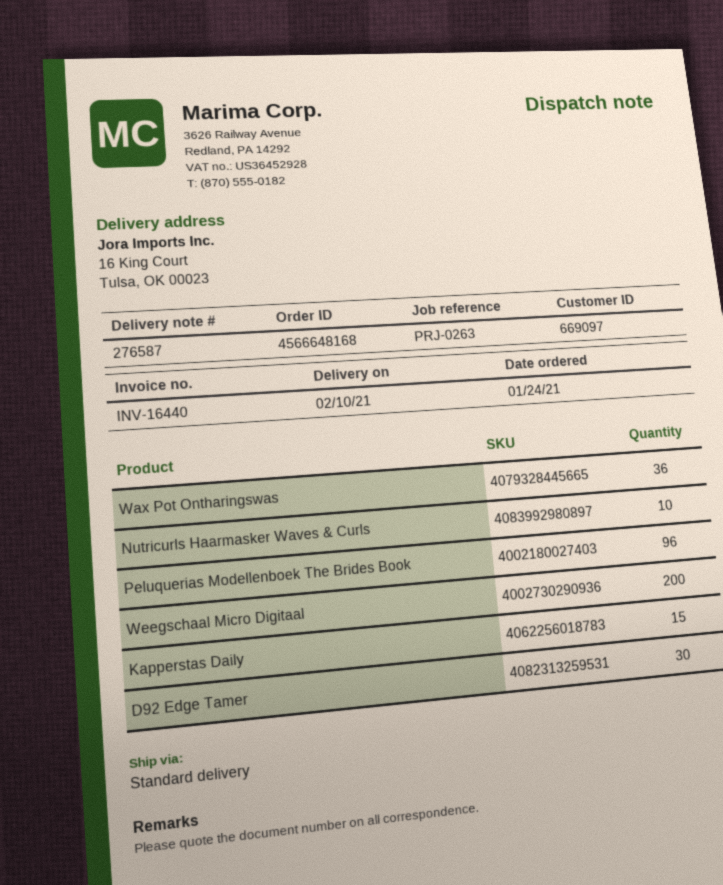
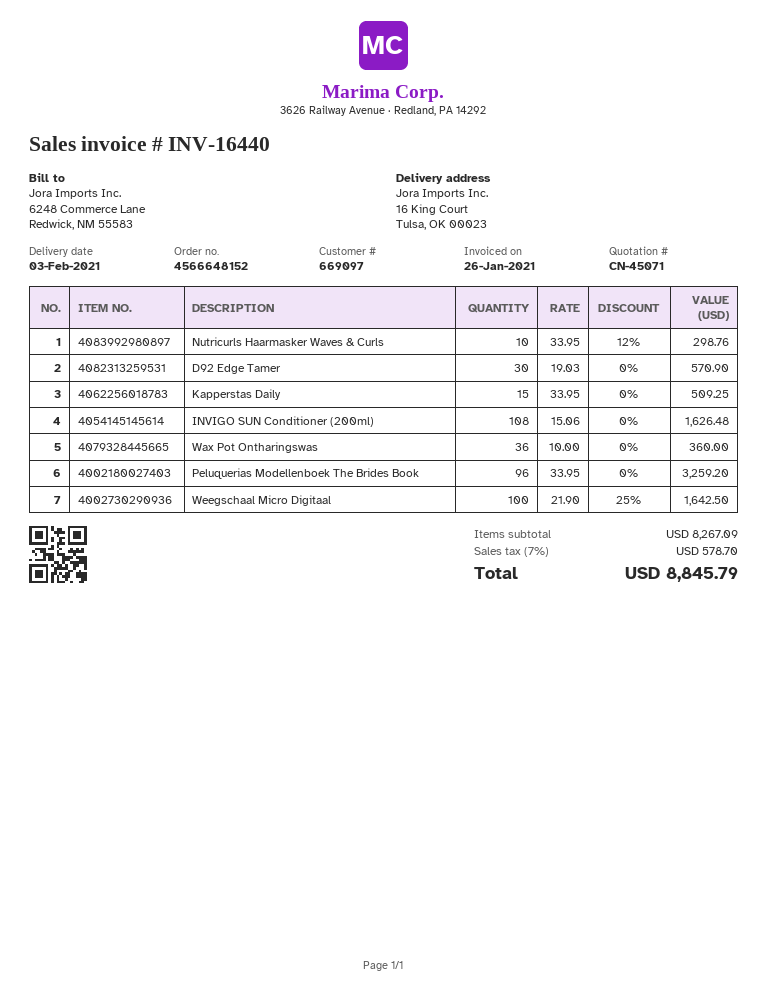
order number: 4566648168 -> 4566648152
delivery date: 2021-02-10 -> 2021-02-03
Weegschaal Micro Digitaal: 200 -> 100
INVIGO SUN Conditioner (200ml): none -> 108

